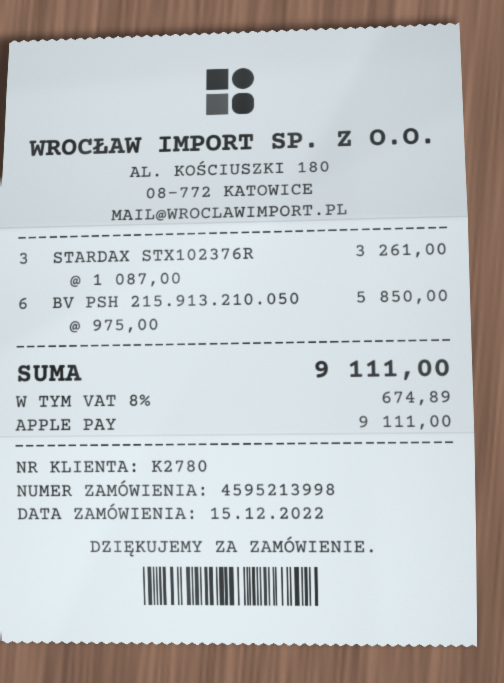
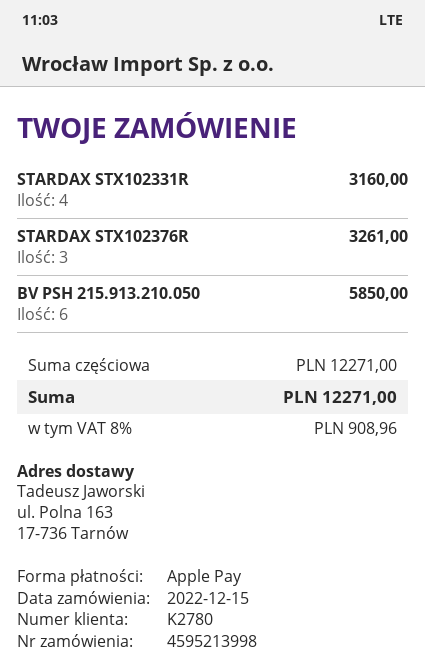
STARDAX STX102331R: none -> 4 for 3160.00
tax: 8% = 674.89 -> 8% = 908.96
total: 9111.00 -> 12271.00

